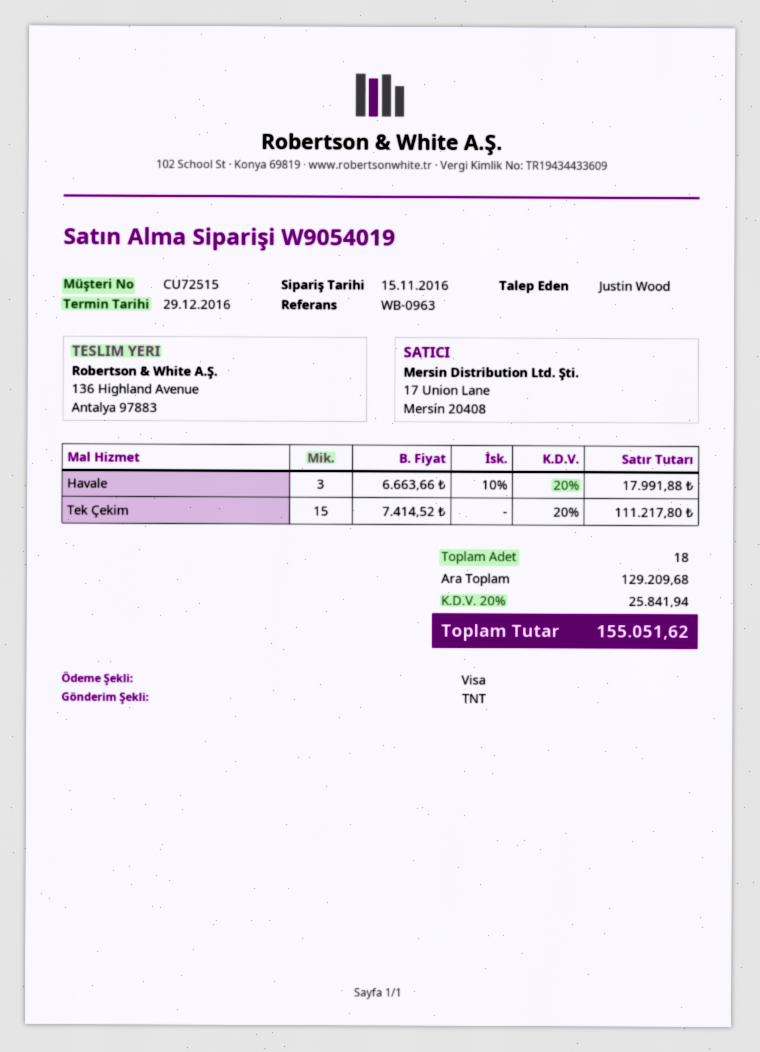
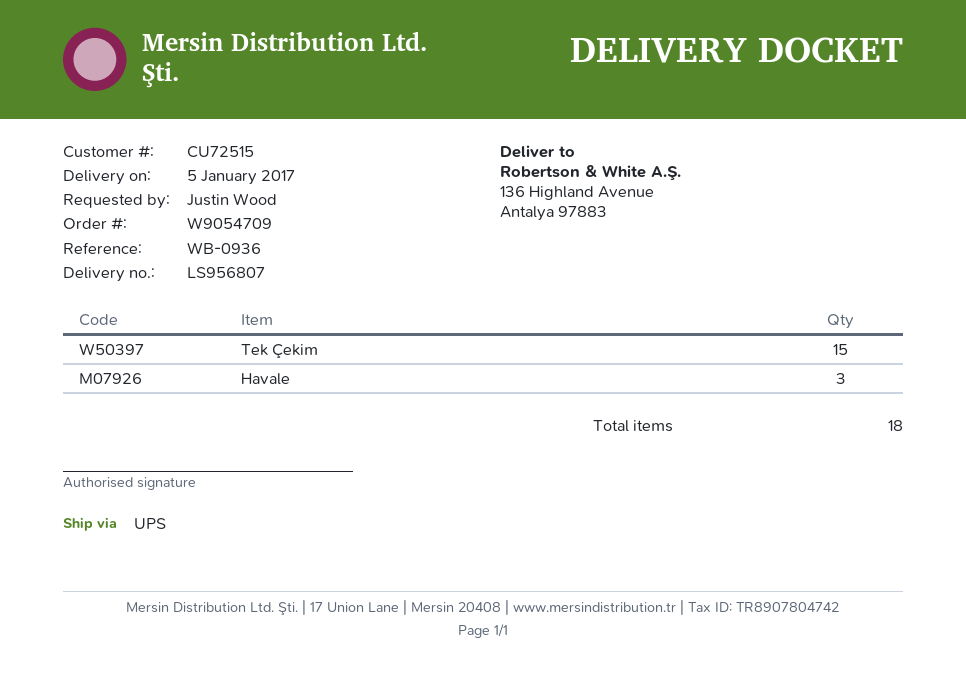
order number: W9054019 -> W9054709
delivery date: 2016-12-29 -> 2017-01-05
reference: WB-0963 -> WB-0936
shipping method: TNT -> UPS

